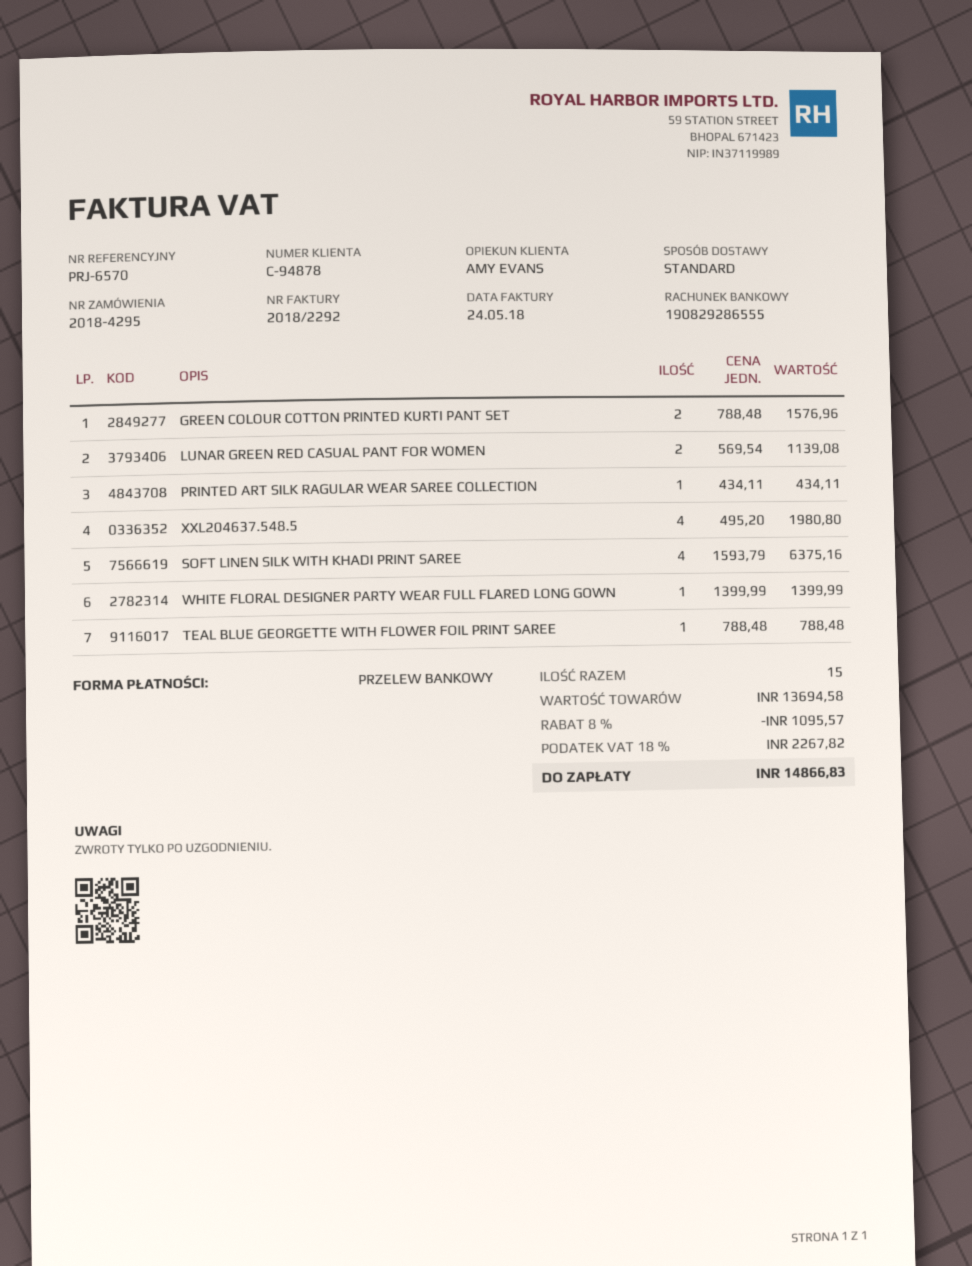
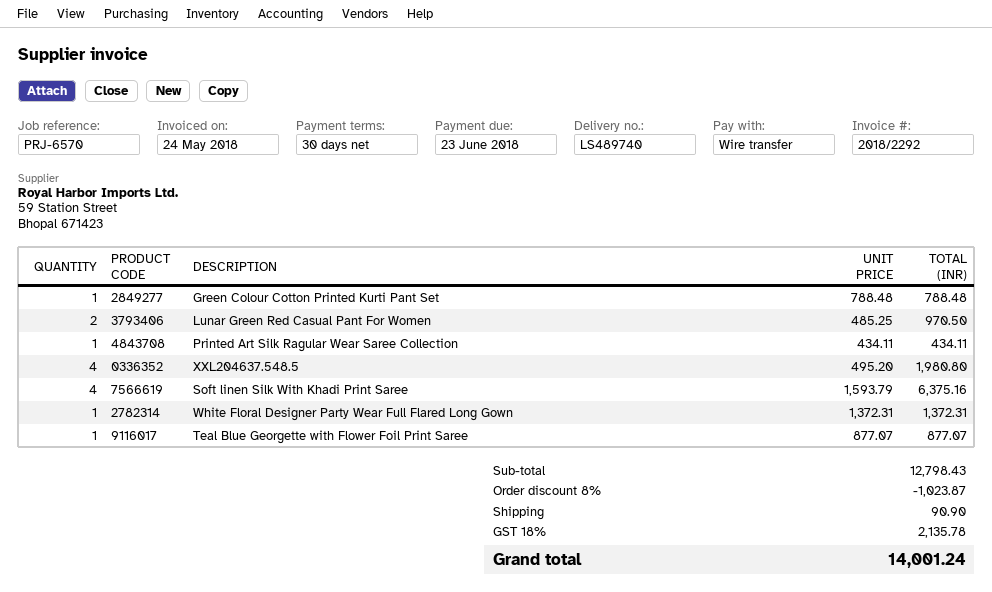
GREEN COLOUR COTTON PRINTED KURTI PANT SET: 2 x 788.48 = 1576.96 -> 1 x 788.48 = 788.48
LUNAR GREEN RED CASUAL PANT FOR WOMEN: 2 x 569.54 = 1139.08 -> 2 x 485.25 = 970.50
WHITE FLORAL DESIGNER PARTY WEAR FULL FLARED LONG GOWN: 1 x 1399.99 = 1399.99 -> 1 x 1372.31 = 1372.31
TEAL BLUE GEORGETTE WITH FLOWER FOIL PRINT SAREE: 1 x 788.48 = 788.48 -> 1 x 877.07 = 877.07
subtotal: 13694.58 -> 12798.43
discount: 8% = 1095.57 -> 8% = 1023.87
shipping: none -> 90.90
tax: 18% = 2267.82 -> 18% = 2135.78
total: 14866.83 -> 14001.24

